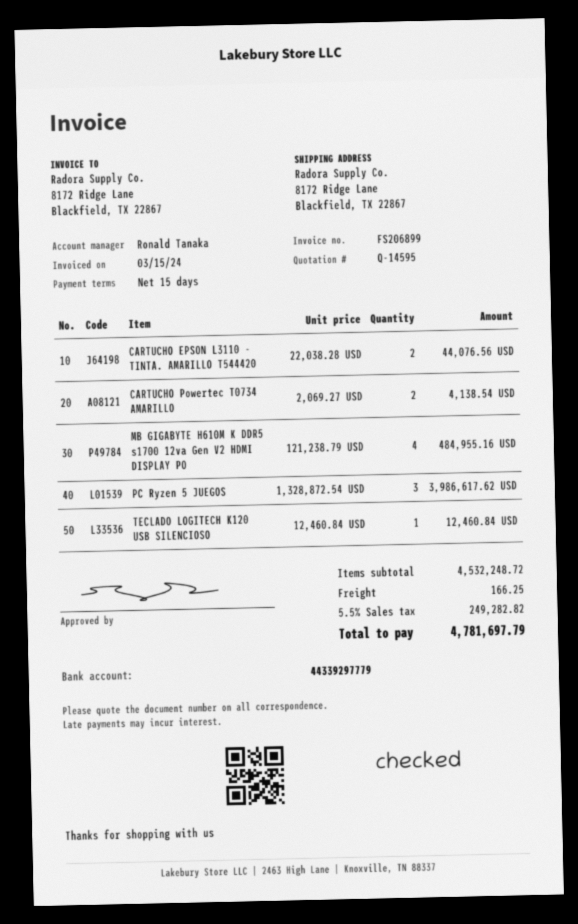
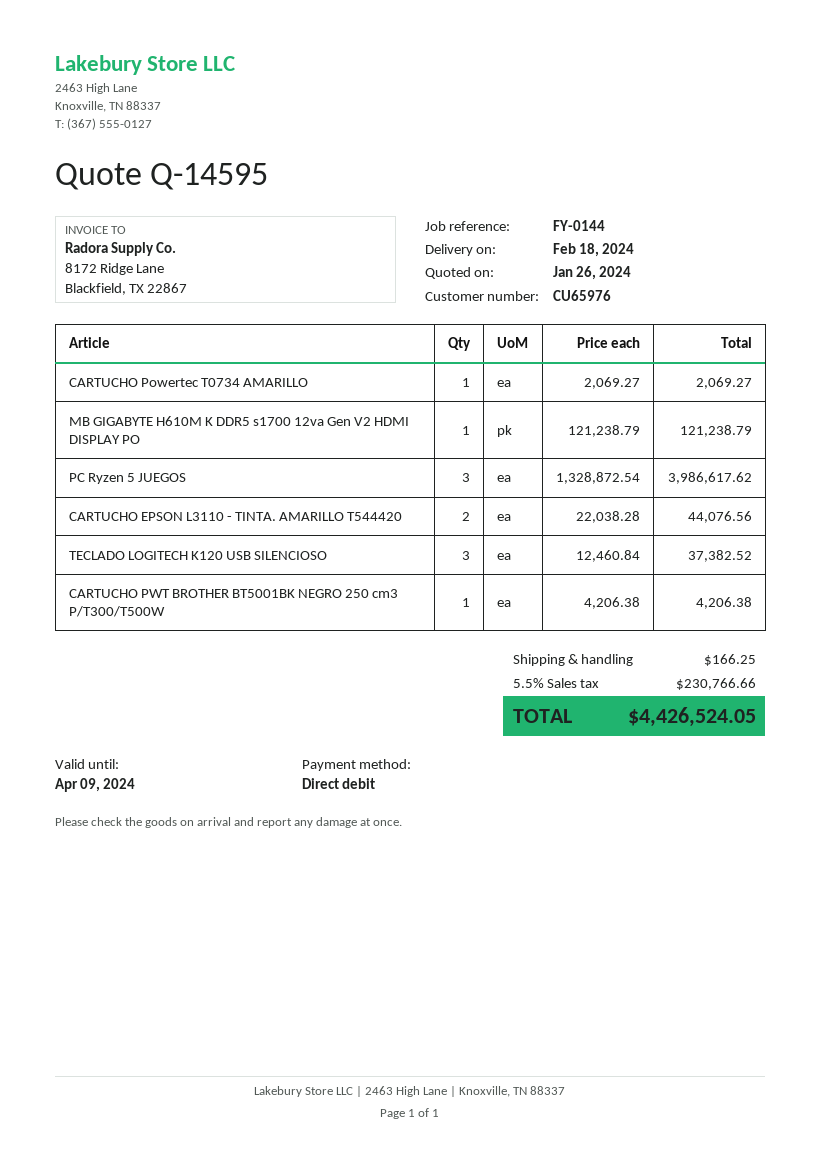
CARTUCHO Powertec T0734 AMARILLO: 2 x 2069.27 = 4138.54 -> 1 x 2069.27 = 2069.27
MB GIGABYTE H610M K DDR5 s1700 12va Gen V2 HDMI DISPLAY PO: 4 x 121238.79 = 484955.16 -> 1 x 121238.79 = 121238.79
TECLADO LOGITECH K120 USB SILENCIOSO: 1 x 12460.84 = 12460.84 -> 3 x 12460.84 = 37382.52
CARTUCHO PWT BROTHER BT5001BK NEGRO 250 cm3 P/T300/T500W: none -> 1 x 4206.38 = 4206.38
tax: 5.5% = 249282.82 -> 5.5% = 230766.66
total: 4781697.79 -> 4426524.05

